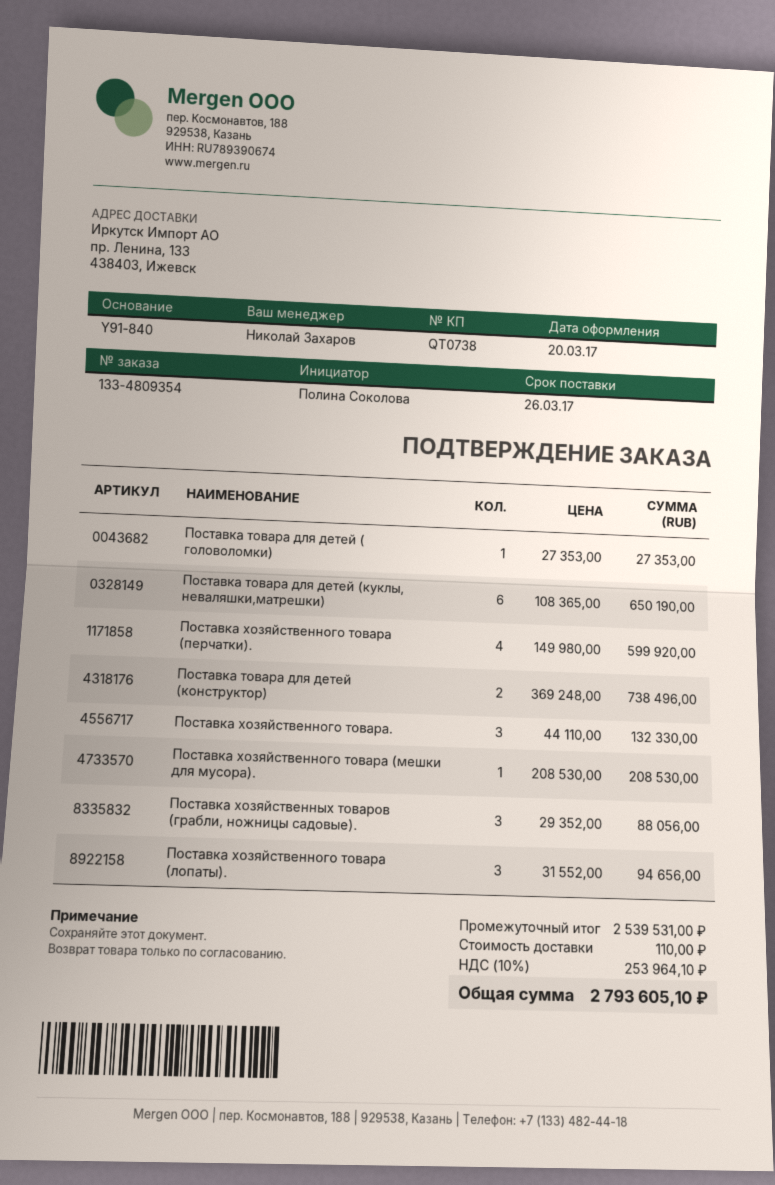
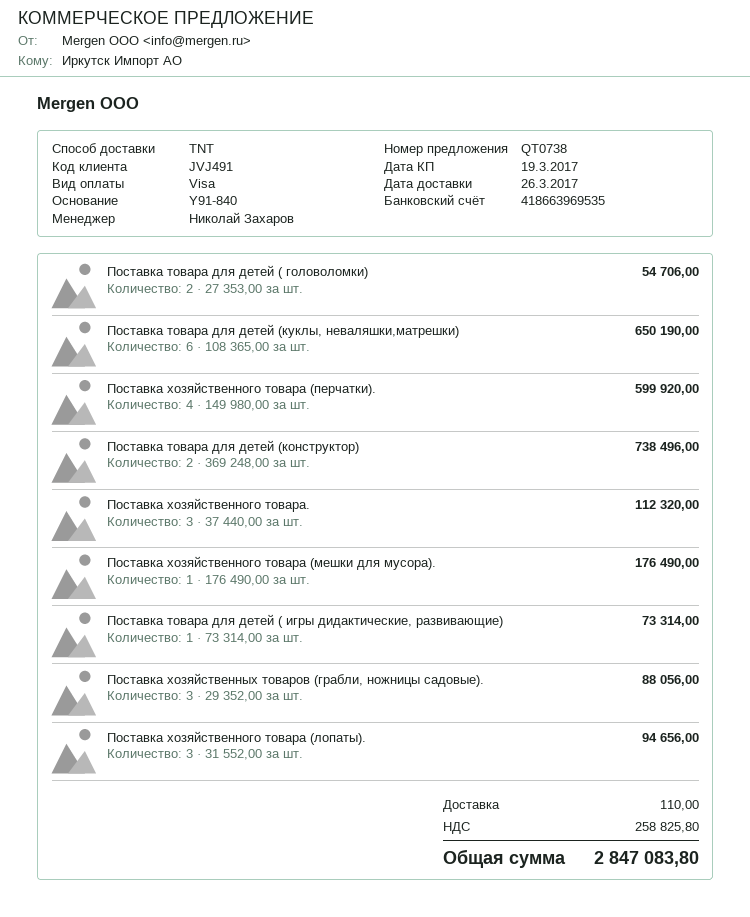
Поставка товара для детей ( головоломки): 1 x 27353.00 = 27353.00 -> 2 x 27353.00 = 54706.00
Поставка хозяйственного товара.: 3 x 44110.00 = 132330.00 -> 3 x 37440.00 = 112320.00
Поставка хозяйственного товара (мешки для мусора).: 1 x 208530.00 = 208530.00 -> 1 x 176490.00 = 176490.00
Поставка товара для детей ( игры дидактические, развивающие): none -> 1 x 73314.00 = 73314.00
tax: 253964.10 -> 258825.80
total: 2793605.10 -> 2847083.80

